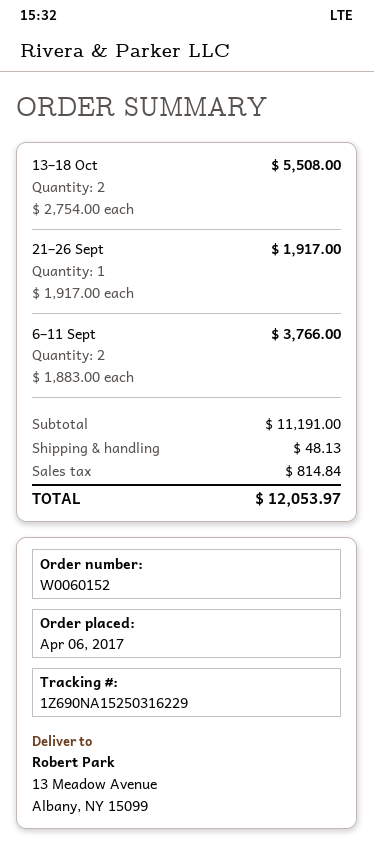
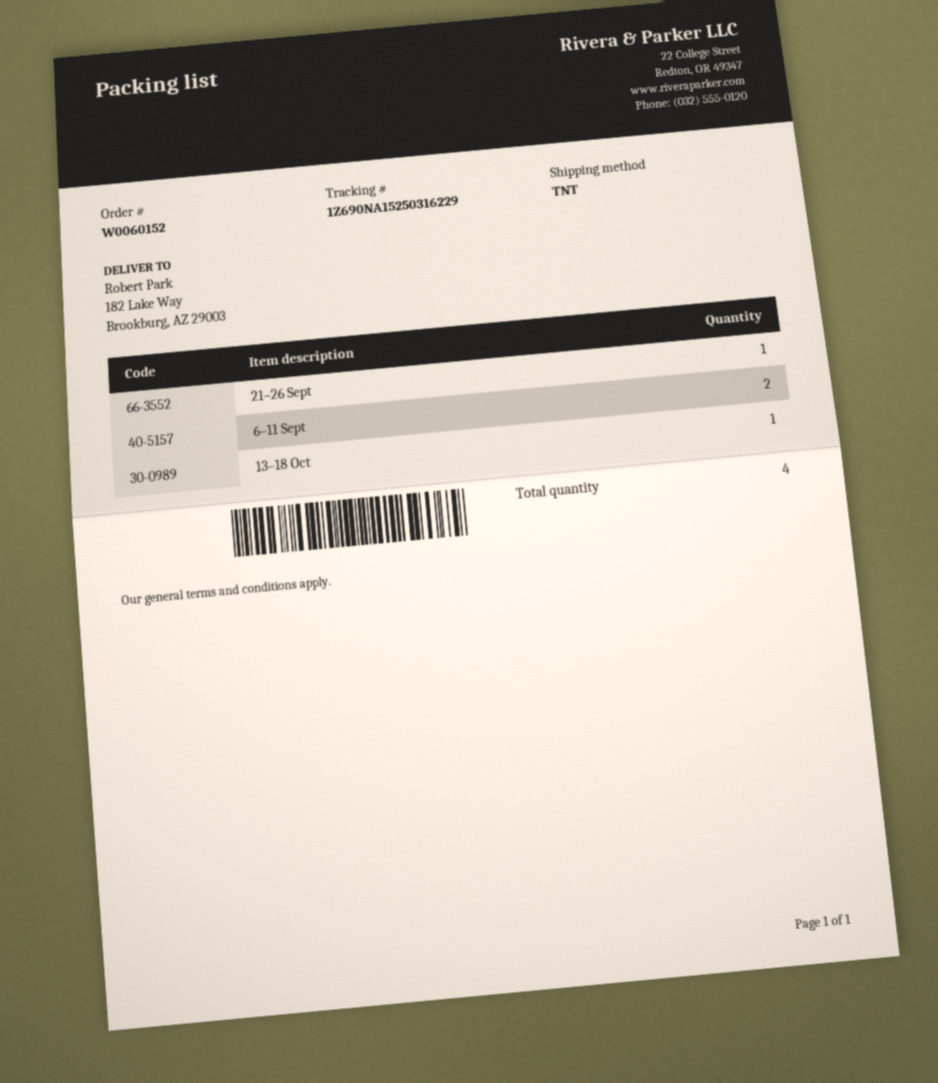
ship to: 13 Meadow Avenue, Albany, NY 15099 -> 182 Lake Way, Brookburg, AZ 29003
13–18 Oct: 2 -> 1

